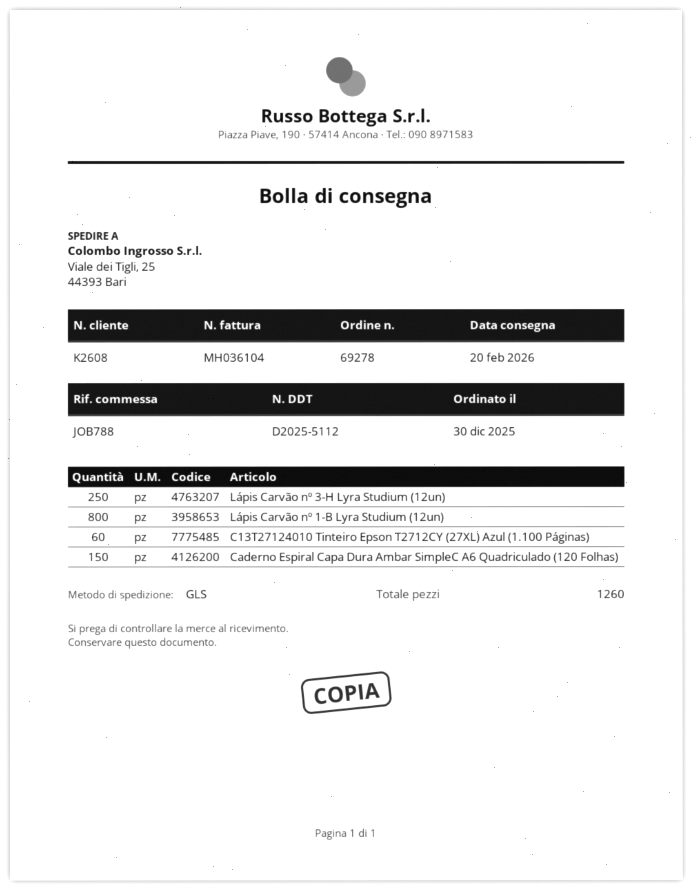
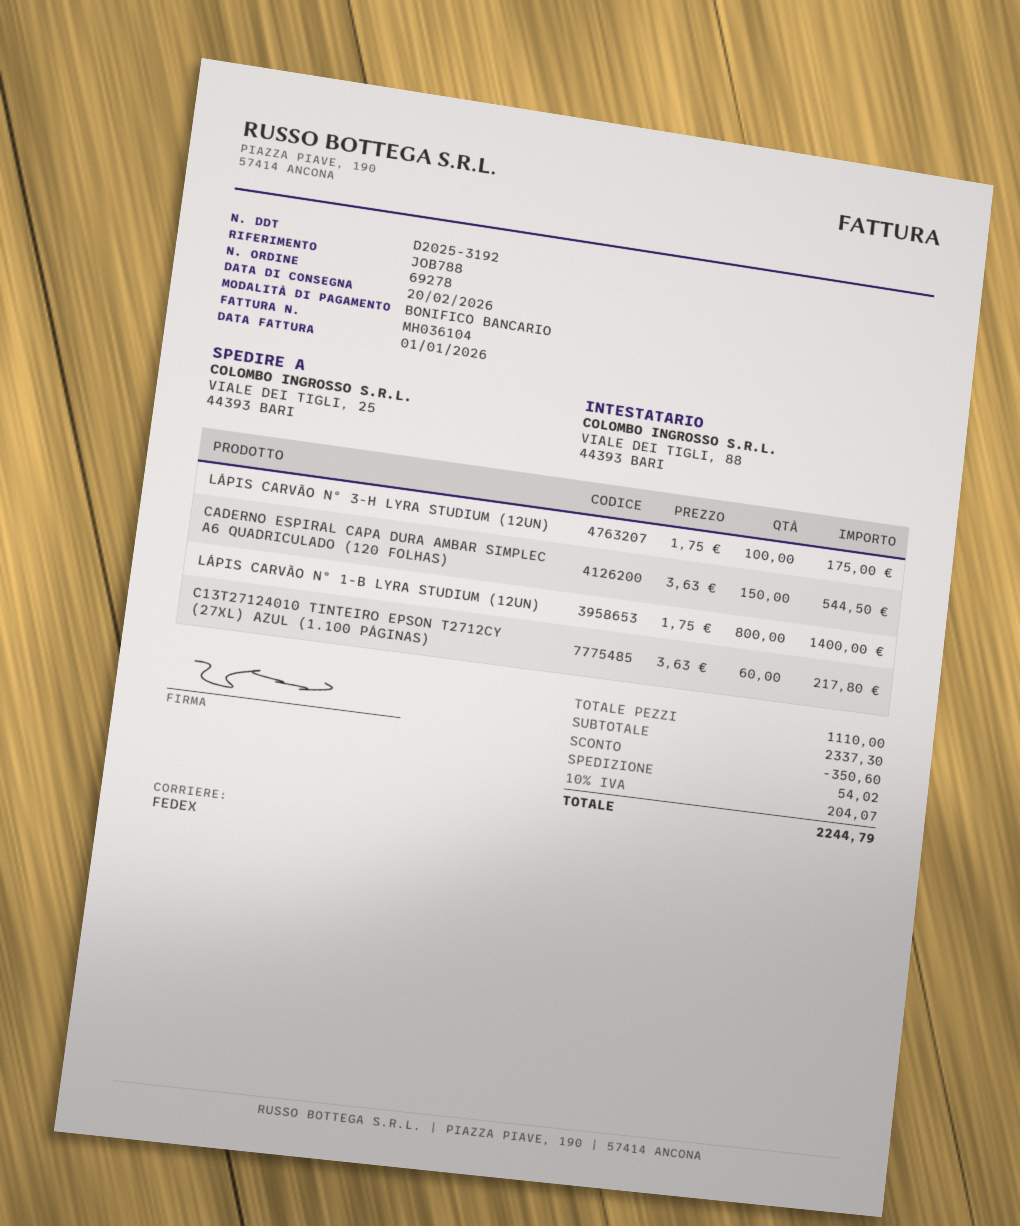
delivery note number: D2025-5112 -> D2025-3192
shipping method: GLS -> FedEx
Lápis Carvão nº 3-H Lyra Studium (12un): 250 -> 100
total quantity: 1260 -> 1110

